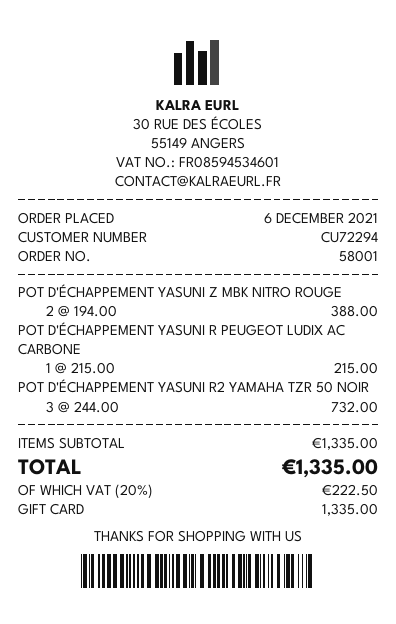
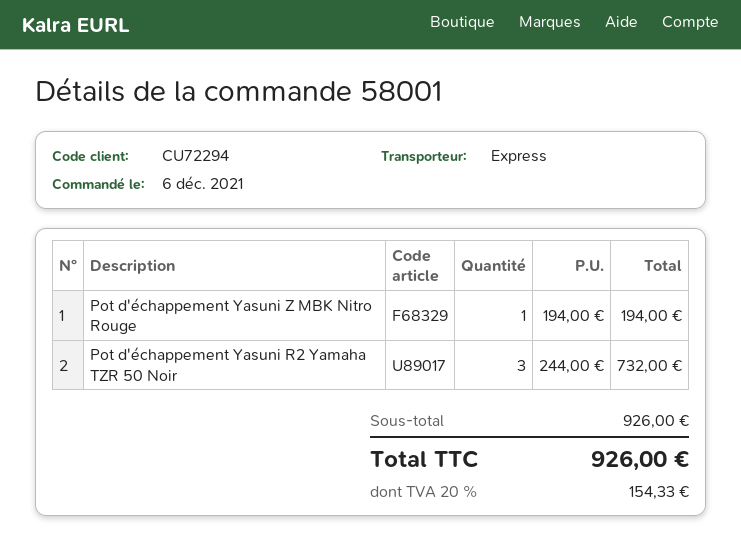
POT D'ÉCHAPPEMENT YASUNI Z MBK NITRO ROUGE: 2 x 194.00 = 388.00 -> 1 x 194.00 = 194.00
POT D'ÉCHAPPEMENT YASUNI R PEUGEOT LUDIX AC CARBONE: 1 x 215.00 = 215.00 -> none
subtotal: 1335.00 -> 926.00
tax: 20% = 222.50 -> 20% = 154.33
total: 1335.00 -> 926.00

